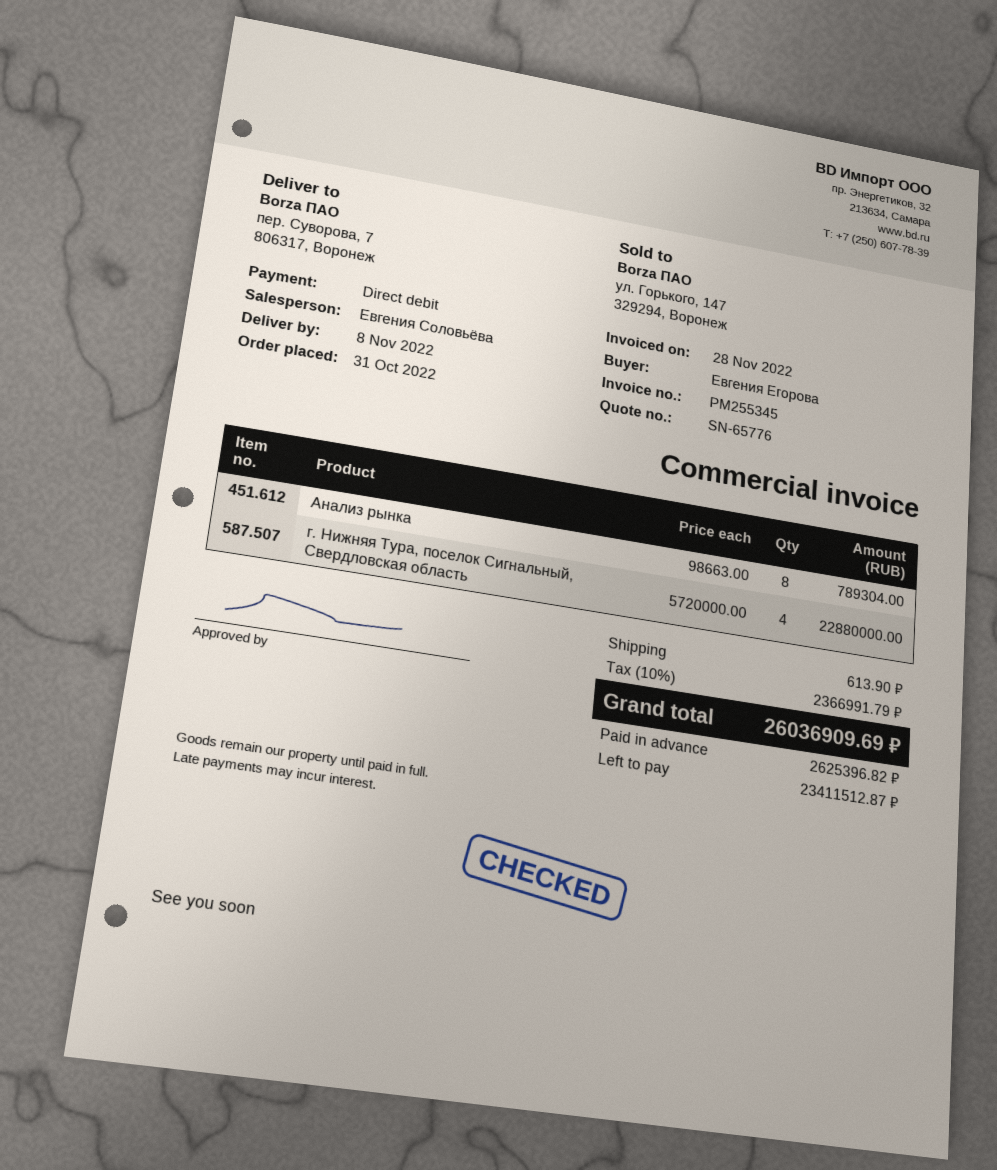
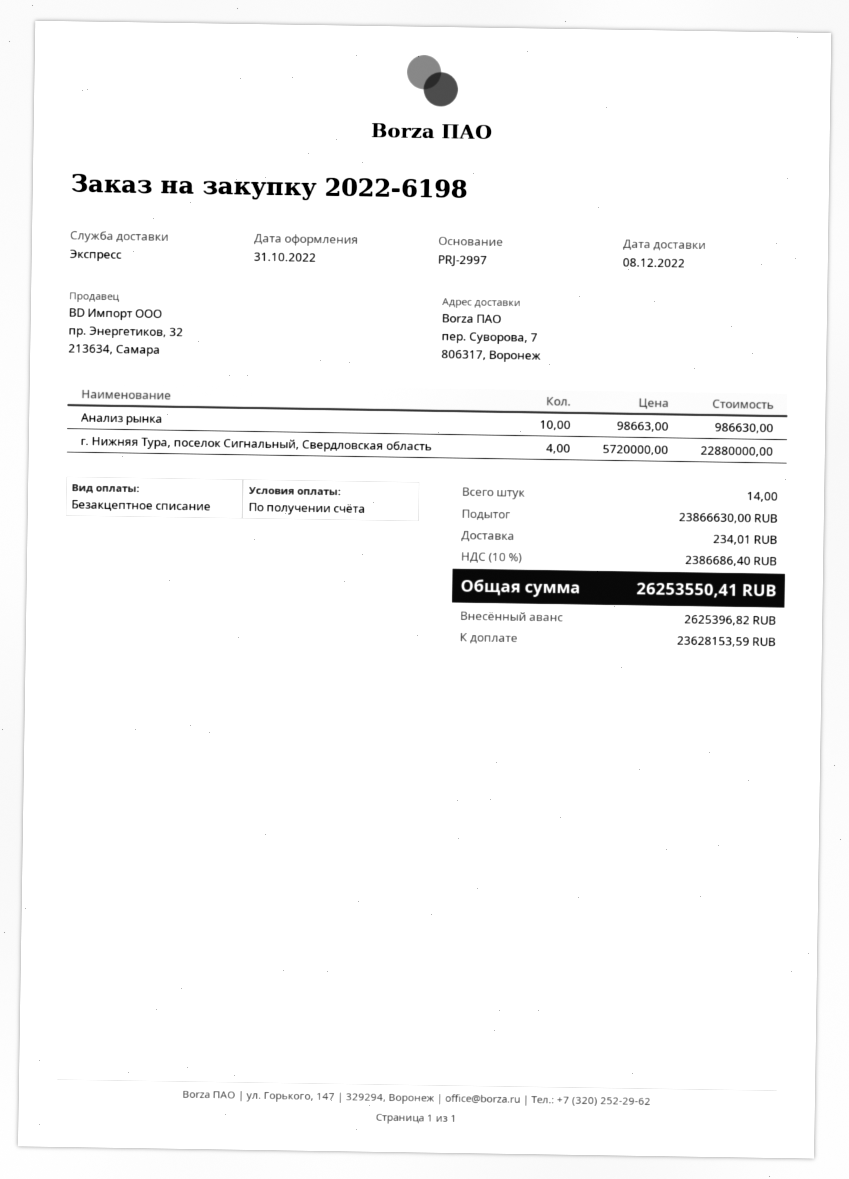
delivery date: 2022-11-08 -> 2022-12-08
Анализ рынка: 8 x 98663.00 = 789304.00 -> 10 x 98663.00 = 986630.00
shipping: 613.90 -> 234.01
tax: 10% = 2366991.79 -> 10% = 2386686.40
total: 26036909.69 -> 26253550.41
balance: 23411512.87 -> 23628153.59

